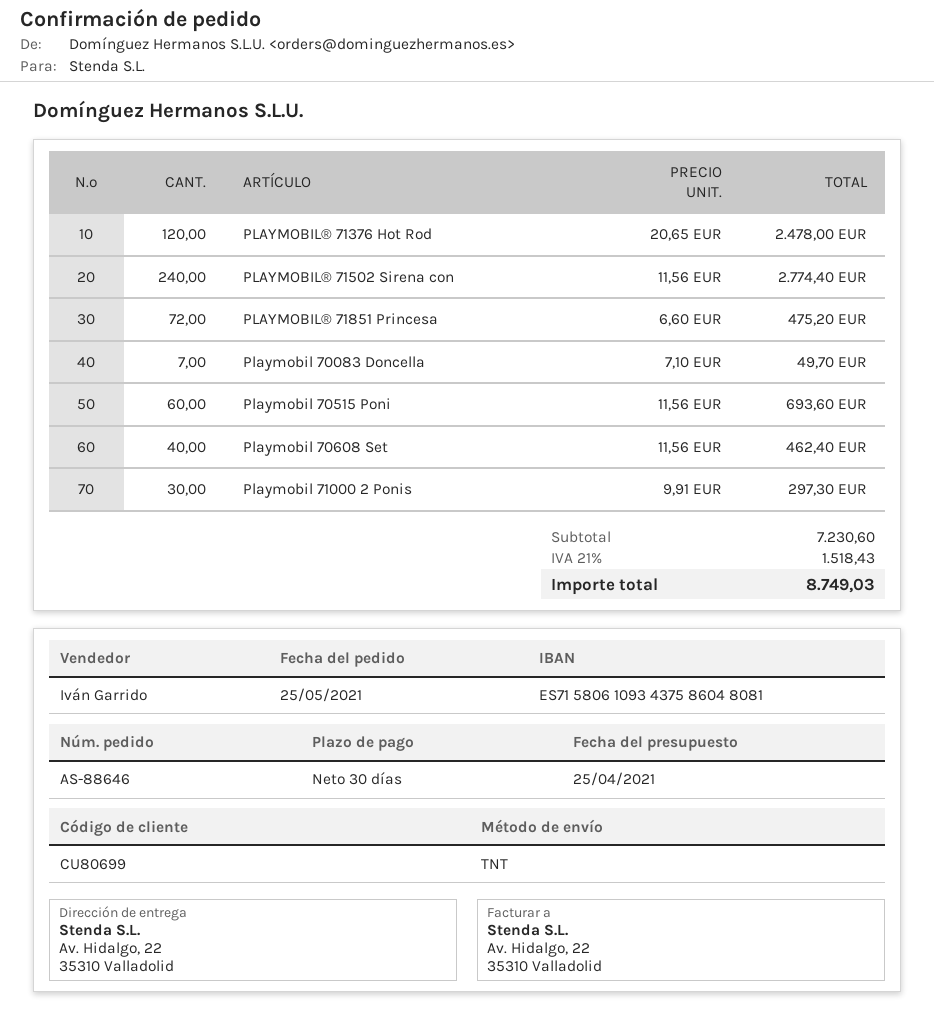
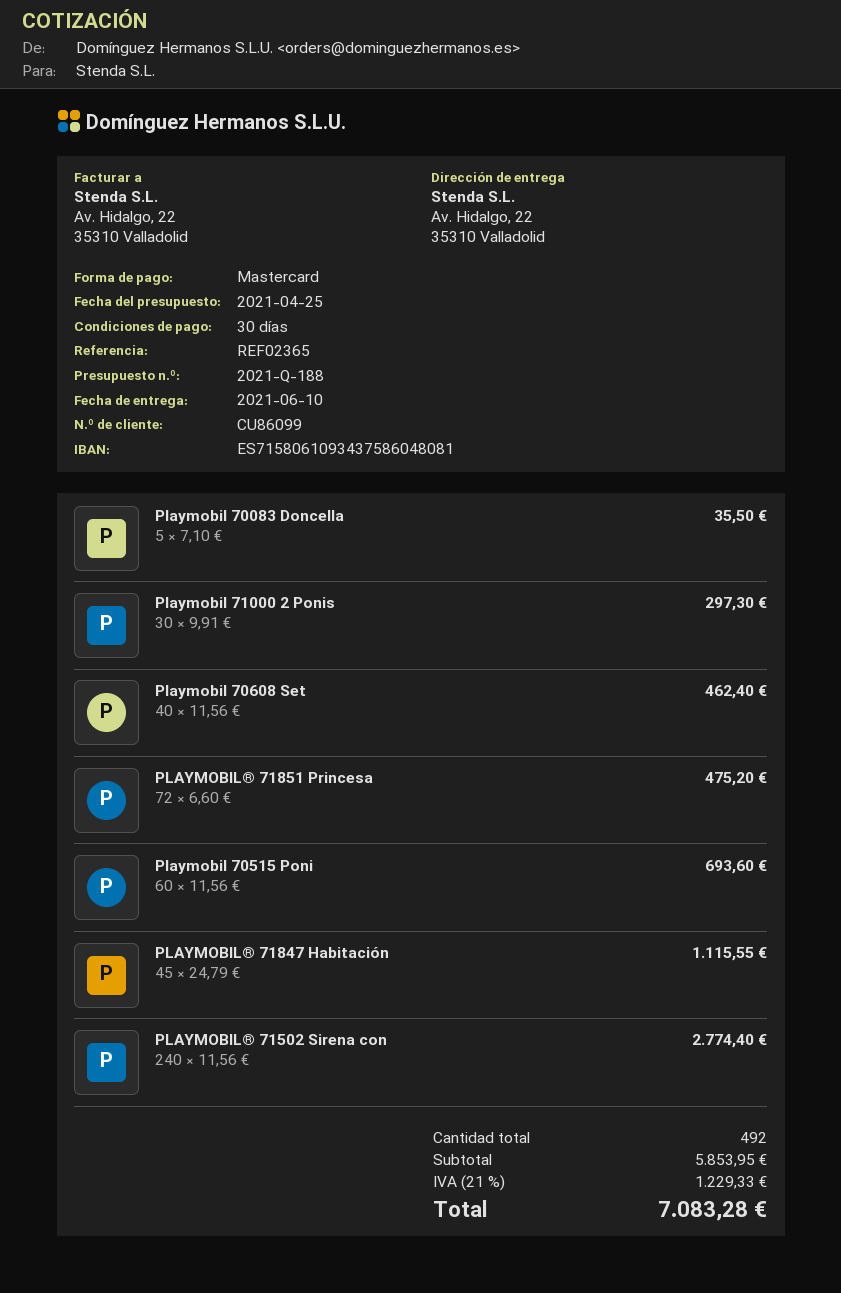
customer number: CU80699 -> CU86099
PLAYMOBIL® 71376 Hot Rod: 120 x 20.65 = 2478.00 -> none
Playmobil 70083 Doncella: 7 x 7.10 = 49.70 -> 5 x 7.10 = 35.50
PLAYMOBIL® 71847 Habitación: none -> 45 x 24.79 = 1115.55
subtotal: 7230.60 -> 5853.95
tax: 21% = 1518.43 -> 21% = 1229.33
total: 8749.03 -> 7083.28

